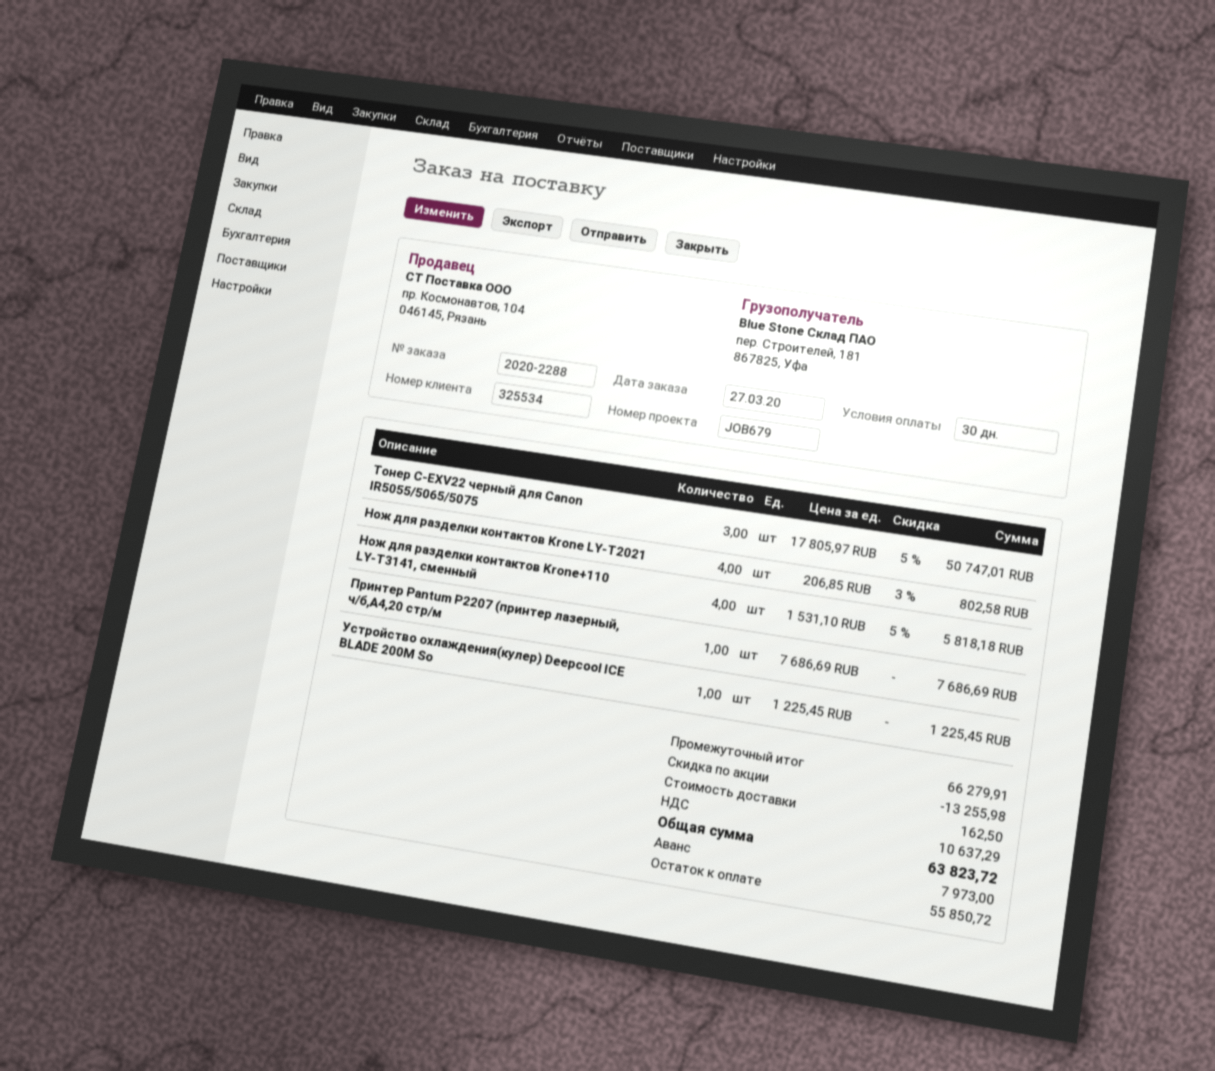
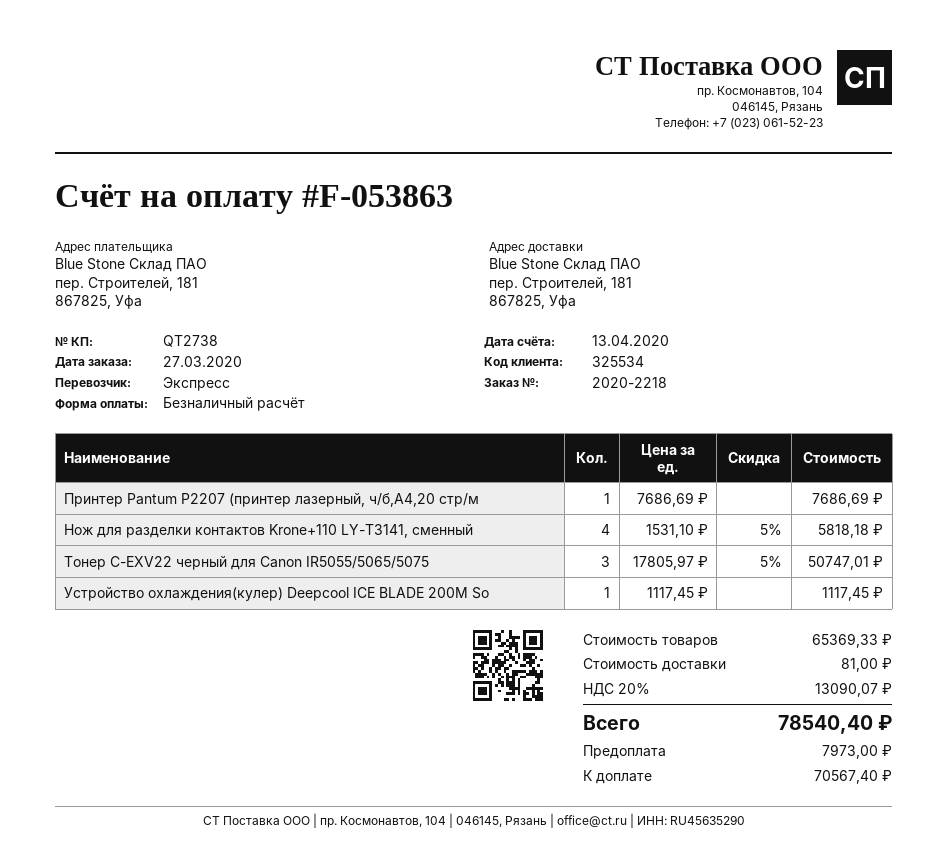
order number: 2020-2288 -> 2020-2218
Нож для разделки контактов Krone LY-T2021: 4 x 206.85 - 3% = 802.58 -> none
Устройство охлаждения(кулер) Deepcool ICE BLADE 200M So: 1 x 1225.45 = 1225.45 -> 1 x 1117.45 = 1117.45
subtotal: 66279.91 -> 65369.33
discount: 13255.98 -> none
shipping: 162.50 -> 81.00
tax: 10637.29 -> 13090.07
total: 63823.72 -> 78540.40
balance: 55850.72 -> 70567.40

